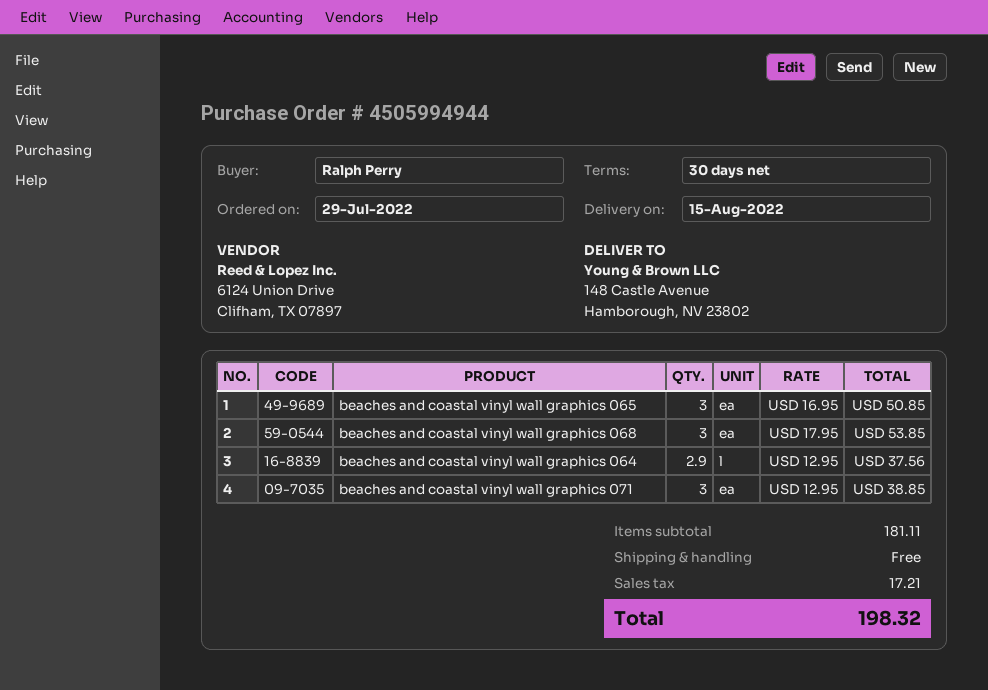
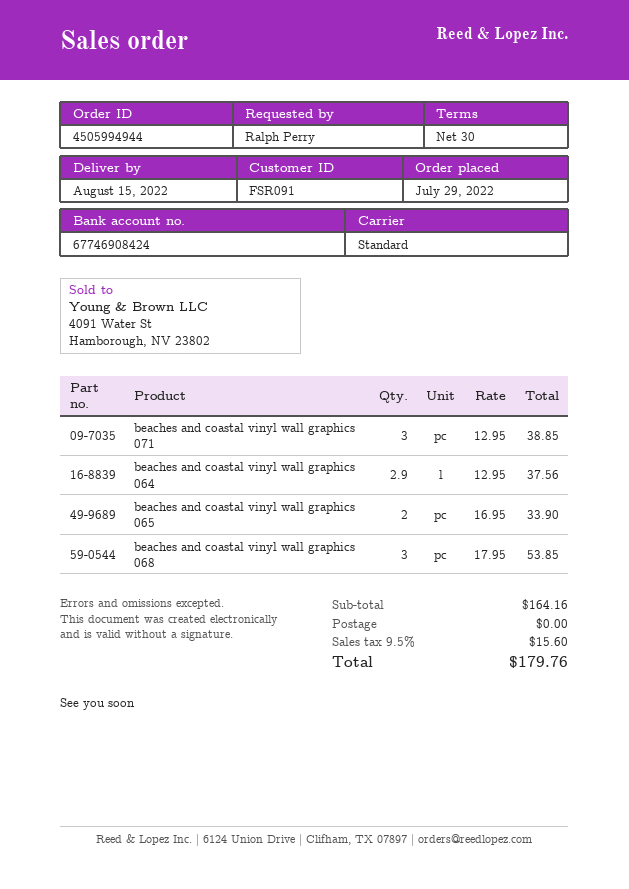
beaches and coastal vinyl wall graphics 065: 3 x 16.95 = 50.85 -> 2 x 16.95 = 33.90
subtotal: 181.11 -> 164.16
tax: 17.21 -> 15.60
total: 198.32 -> 179.76

